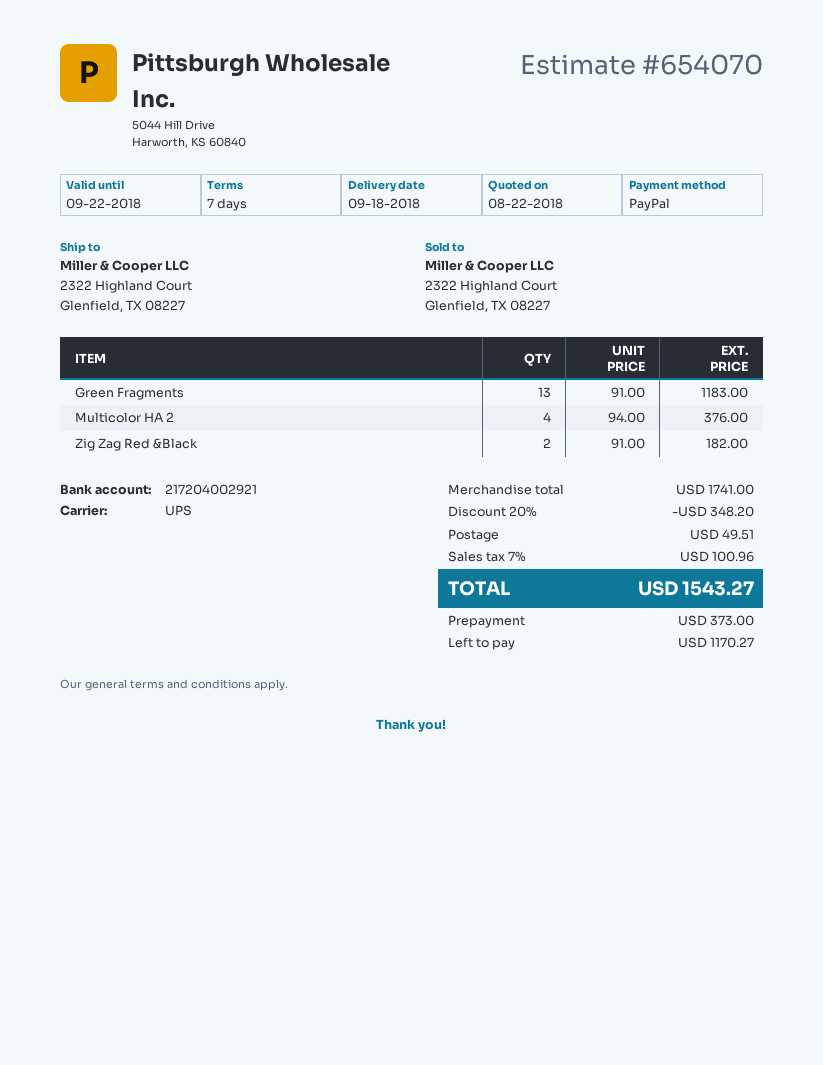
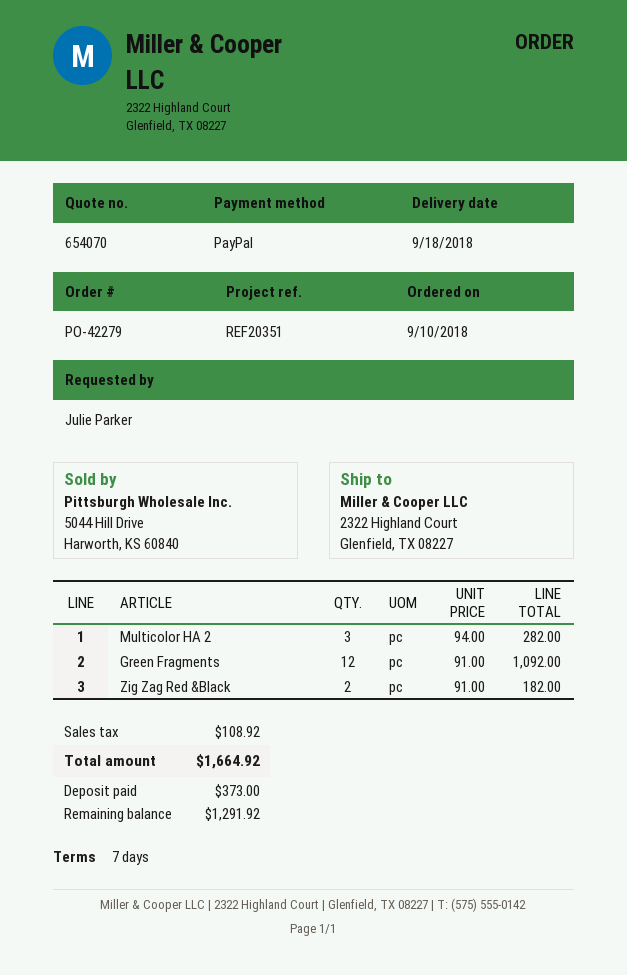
Green Fragments: 13 x 91.00 = 1183.00 -> 12 x 91.00 = 1092.00
Multicolor HA 2: 4 x 94.00 = 376.00 -> 3 x 94.00 = 282.00
discount: 20% = 348.20 -> none
shipping: 49.51 -> none
tax: 100.96 -> 108.92
total: 1543.27 -> 1664.92
balance: 1170.27 -> 1291.92

